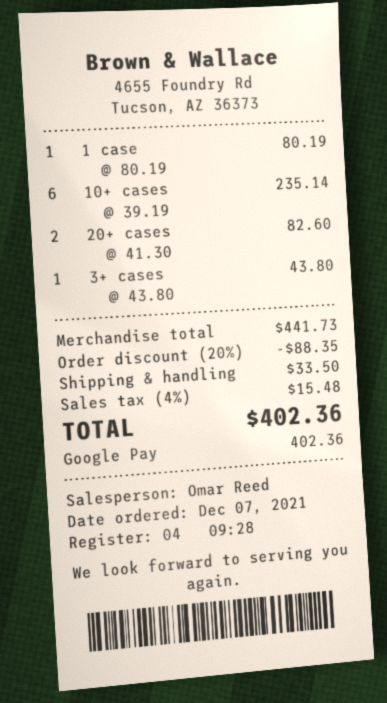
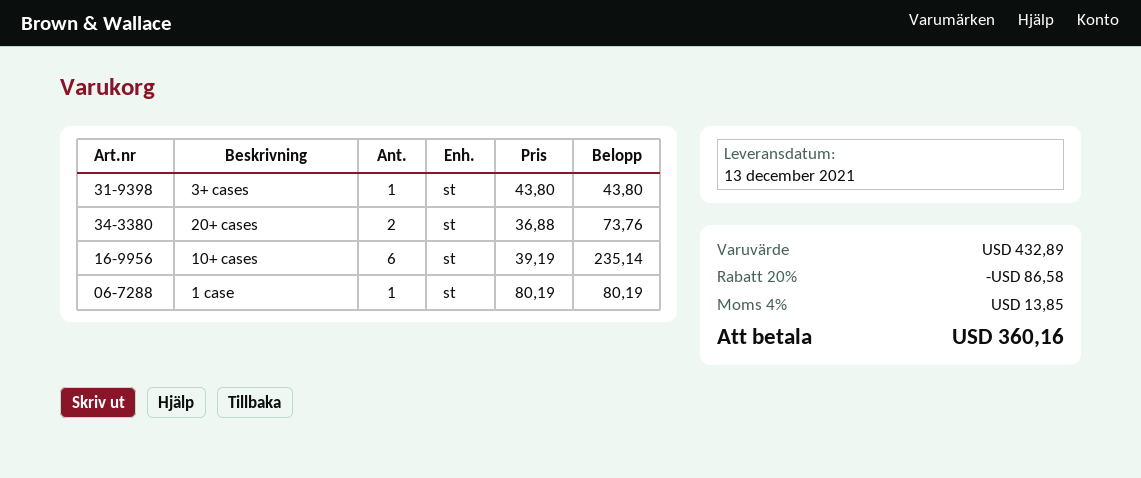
20+ cases: 2 x 41.30 = 82.60 -> 2 x 36.88 = 73.76
subtotal: 441.73 -> 432.89
discount: 20% = 88.35 -> 20% = 86.58
shipping: 33.50 -> none
tax: 4% = 15.48 -> 4% = 13.85
total: 402.36 -> 360.16

